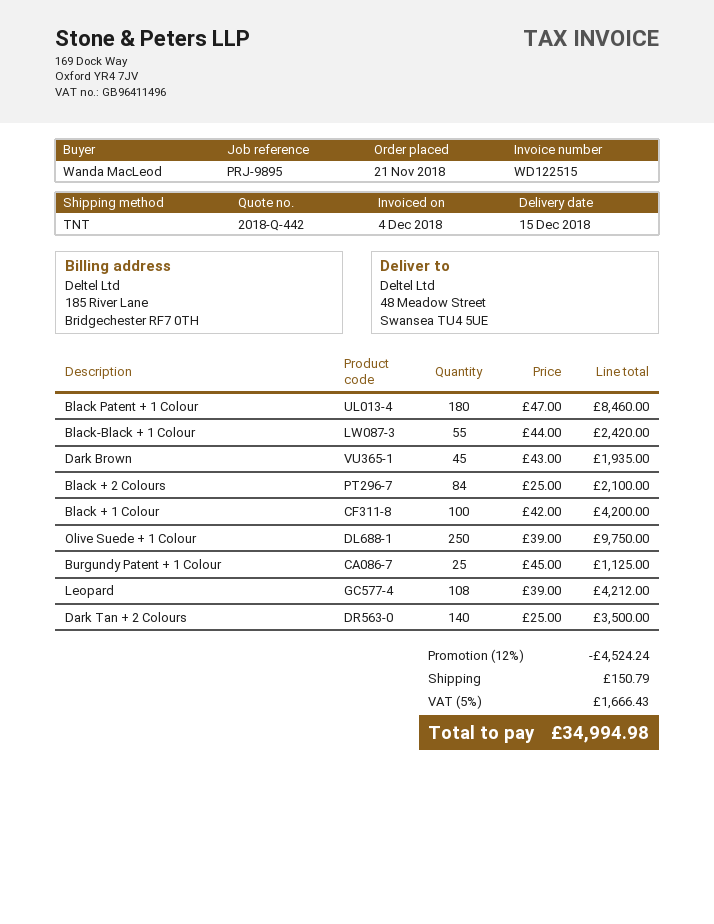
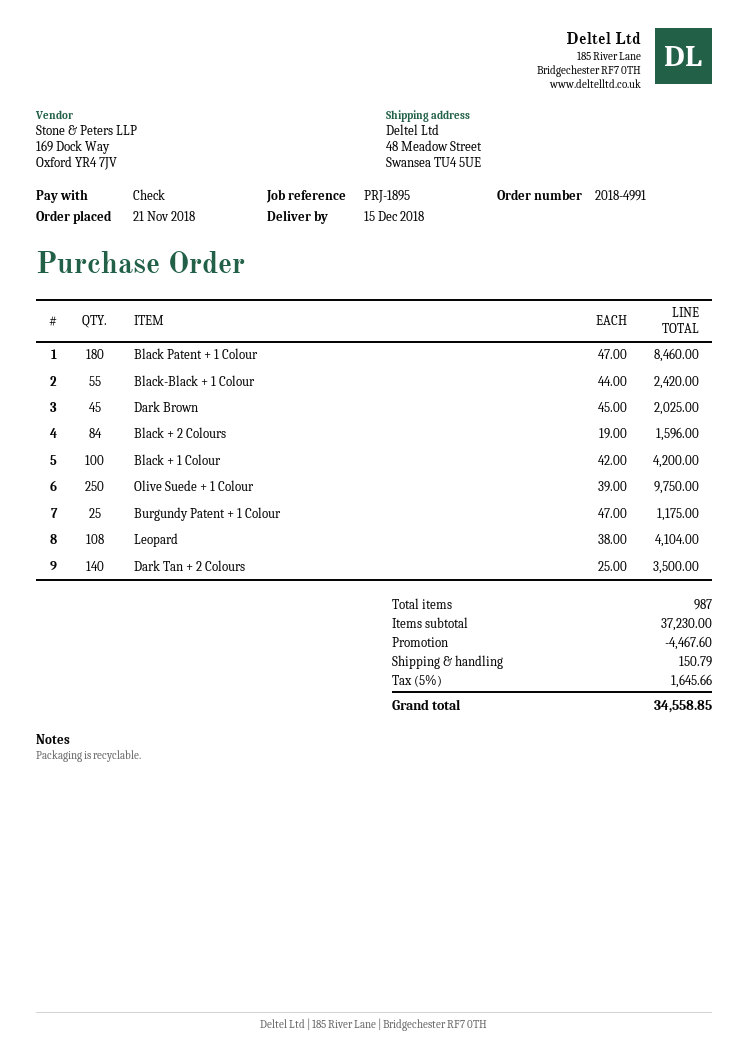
reference: PRJ-9895 -> PRJ-1895
Dark Brown: 45 x 43.00 = 1935.00 -> 45 x 45.00 = 2025.00
Black + 2 Colours: 84 x 25.00 = 2100.00 -> 84 x 19.00 = 1596.00
Burgundy Patent + 1 Colour: 25 x 45.00 = 1125.00 -> 25 x 47.00 = 1175.00
Leopard: 108 x 39.00 = 4212.00 -> 108 x 38.00 = 4104.00
discount: 4524.24 -> 4467.60
tax: 5% = 1666.43 -> 5% = 1645.66
total: 34994.98 -> 34558.85

